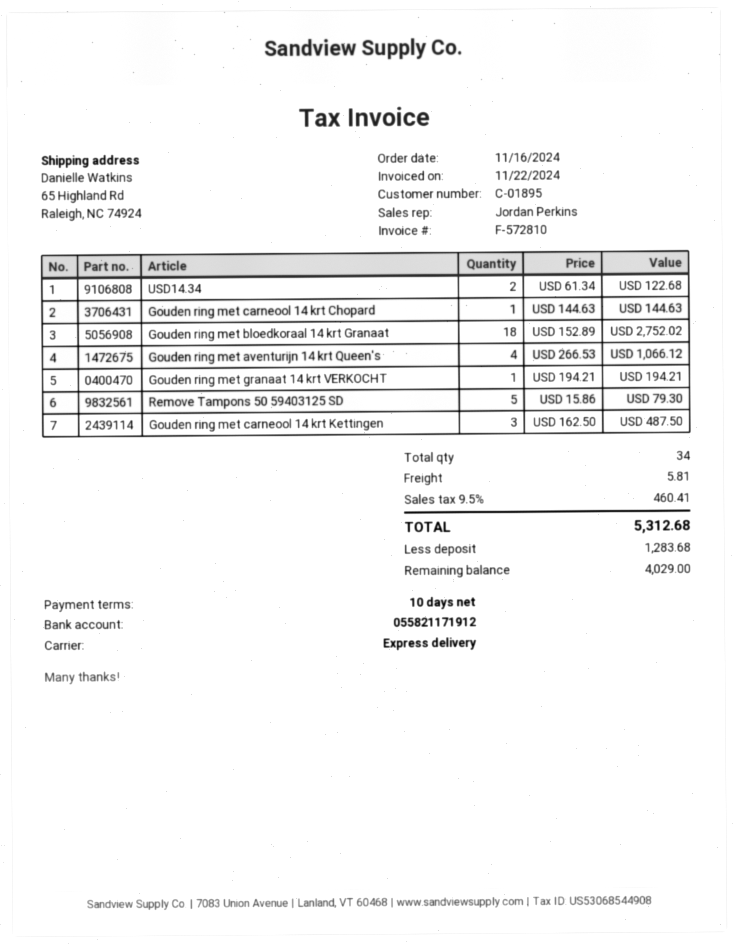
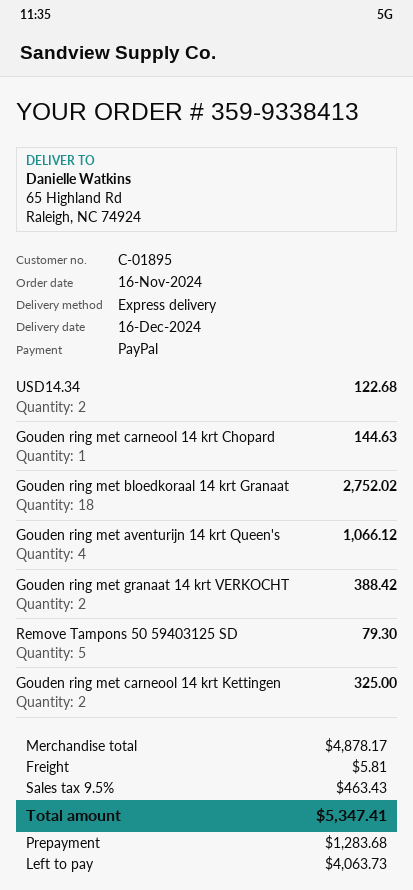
Gouden ring met granaat 14 krt VERKOCHT: 1 for 194.21 -> 2 for 388.42
Gouden ring met carneool 14 krt Kettingen: 3 for 487.50 -> 2 for 325.00
tax: 9.5% = 460.41 -> 9.5% = 463.43
total: 5312.68 -> 5347.41
balance: 4029.00 -> 4063.73

